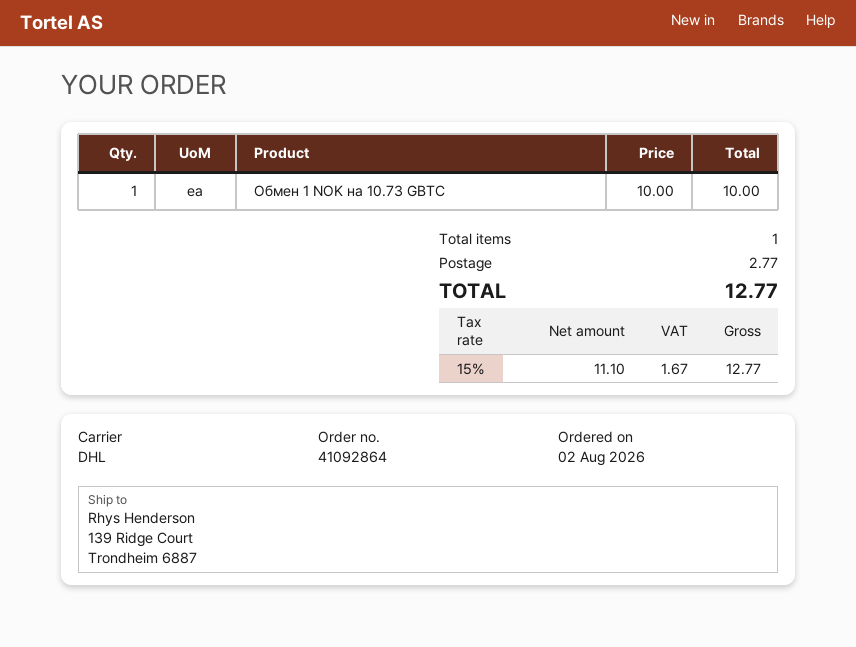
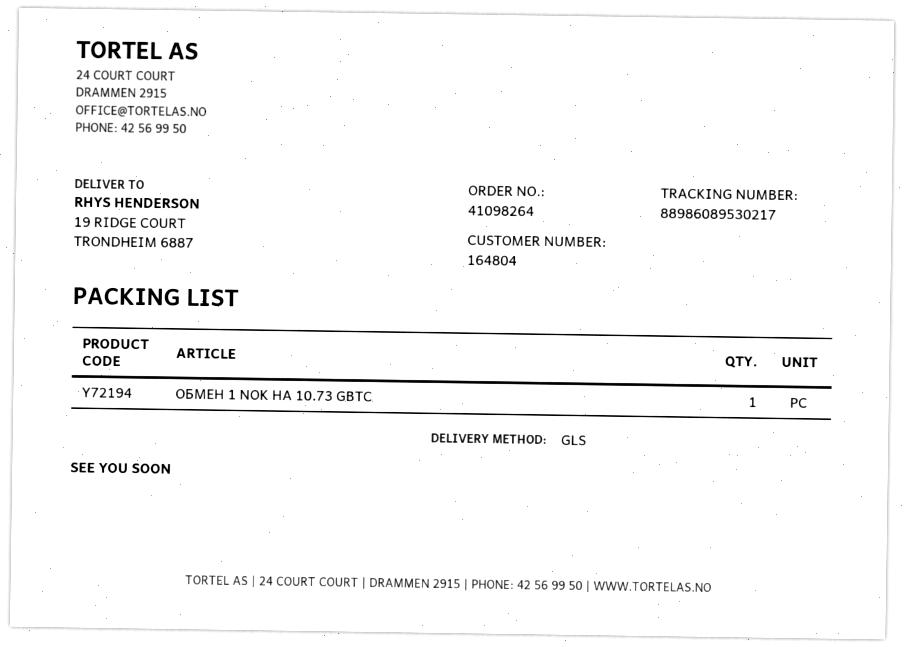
order number: 41092864 -> 41098264
shipping method: DHL -> GLS
ship to: 139 Ridge Court, Trondheim 6887 -> 19 RIDGE COURT, TRONDHEIM 6887

